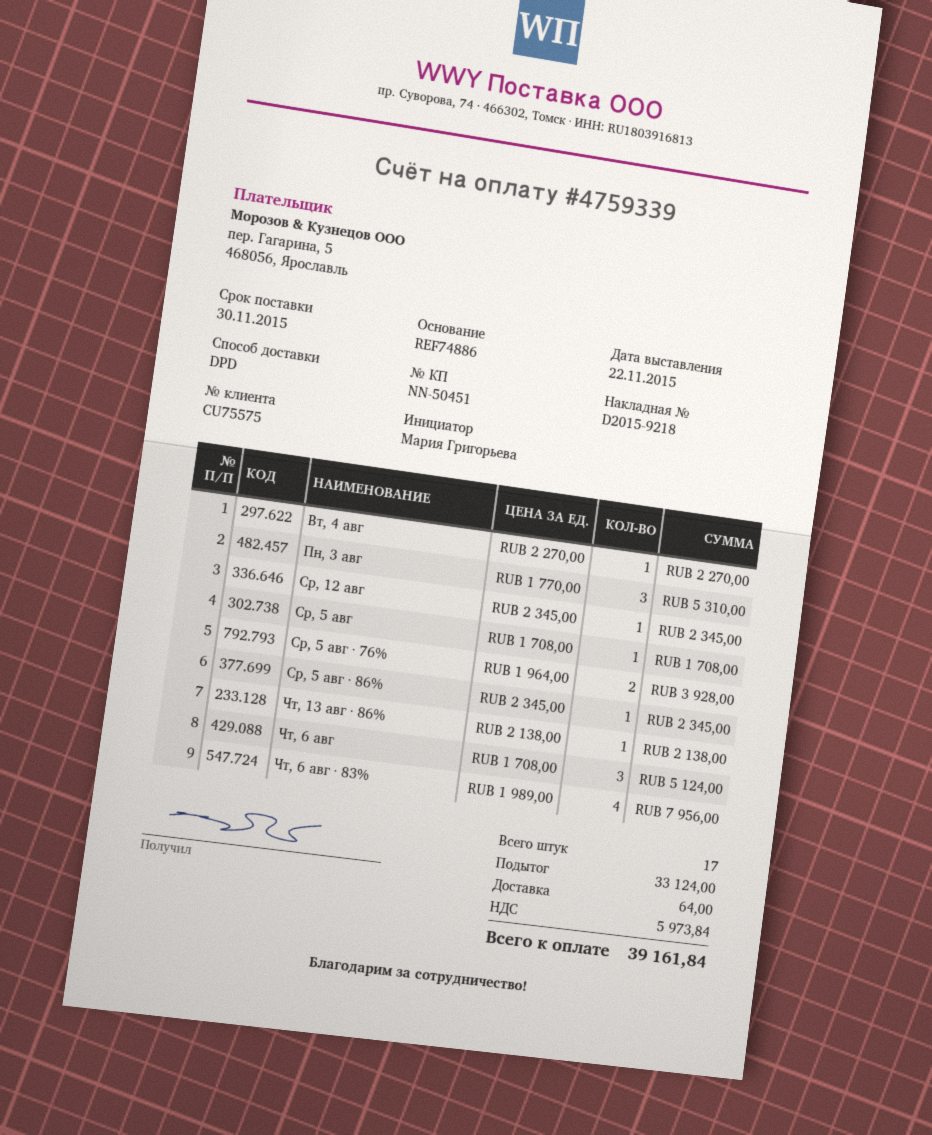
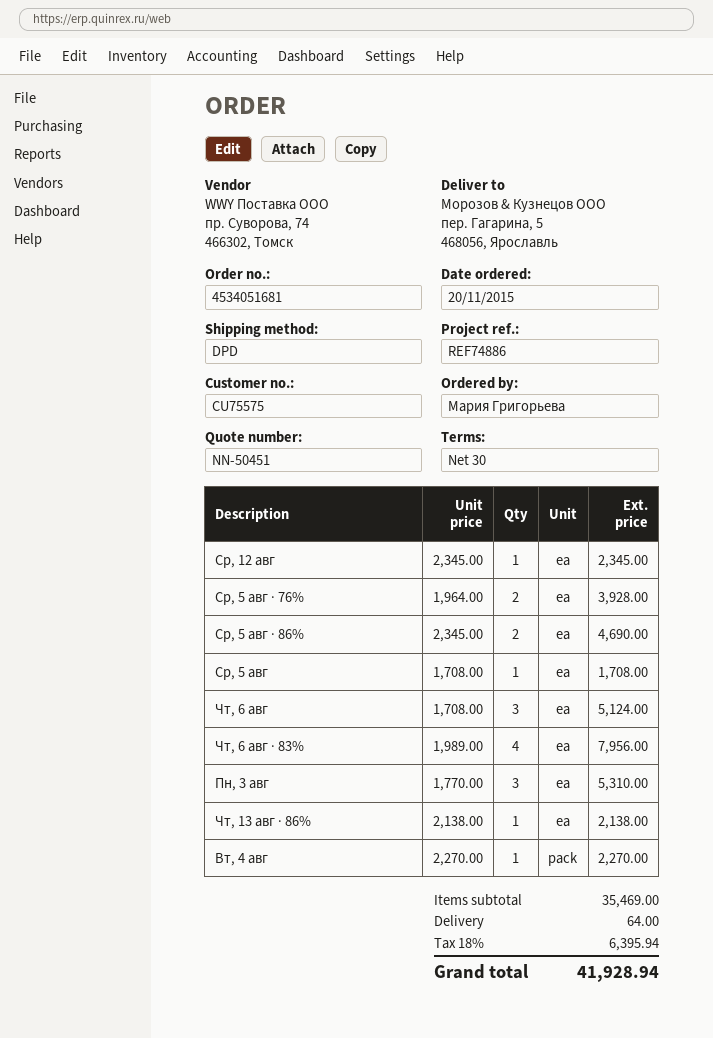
Ср, 5 авг · 86%: 1 x 2345.00 = 2345.00 -> 2 x 2345.00 = 4690.00
subtotal: 33124.00 -> 35469.00
tax: 5973.84 -> 6395.94
total: 39161.84 -> 41928.94

